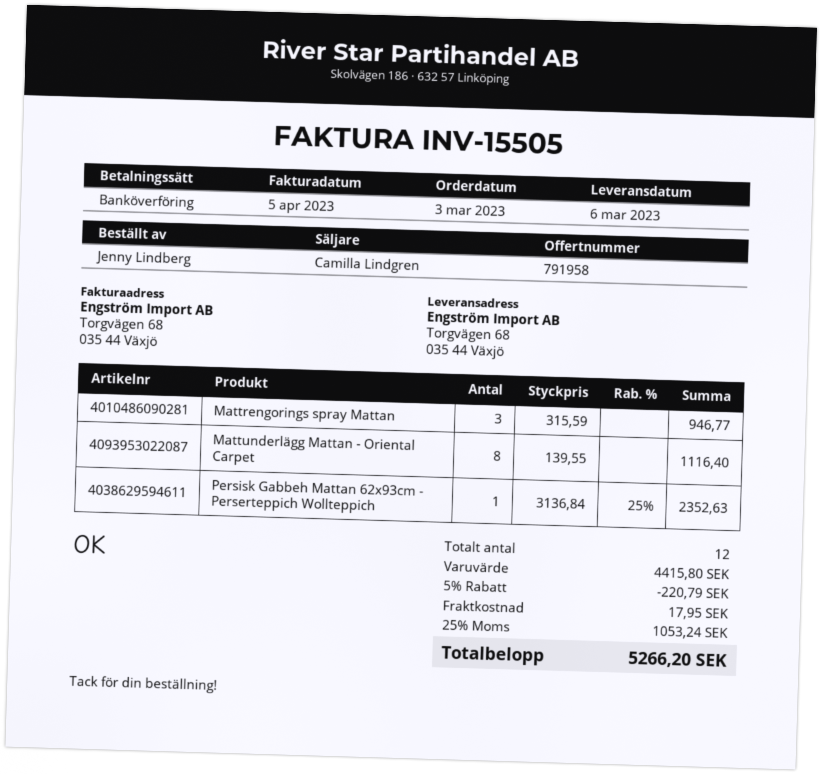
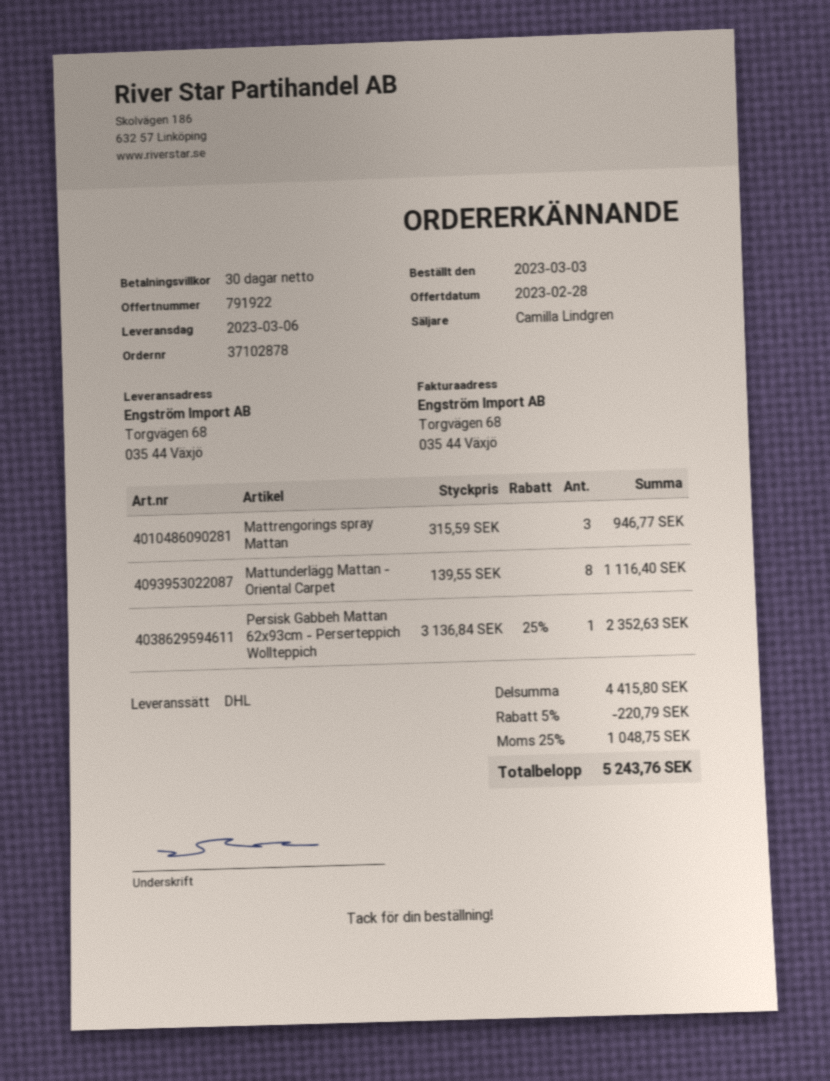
quote number: 791958 -> 791922
shipping: 17.95 -> none
tax: 25% = 1053.24 -> 25% = 1048.75
total: 5266.20 -> 5243.76

